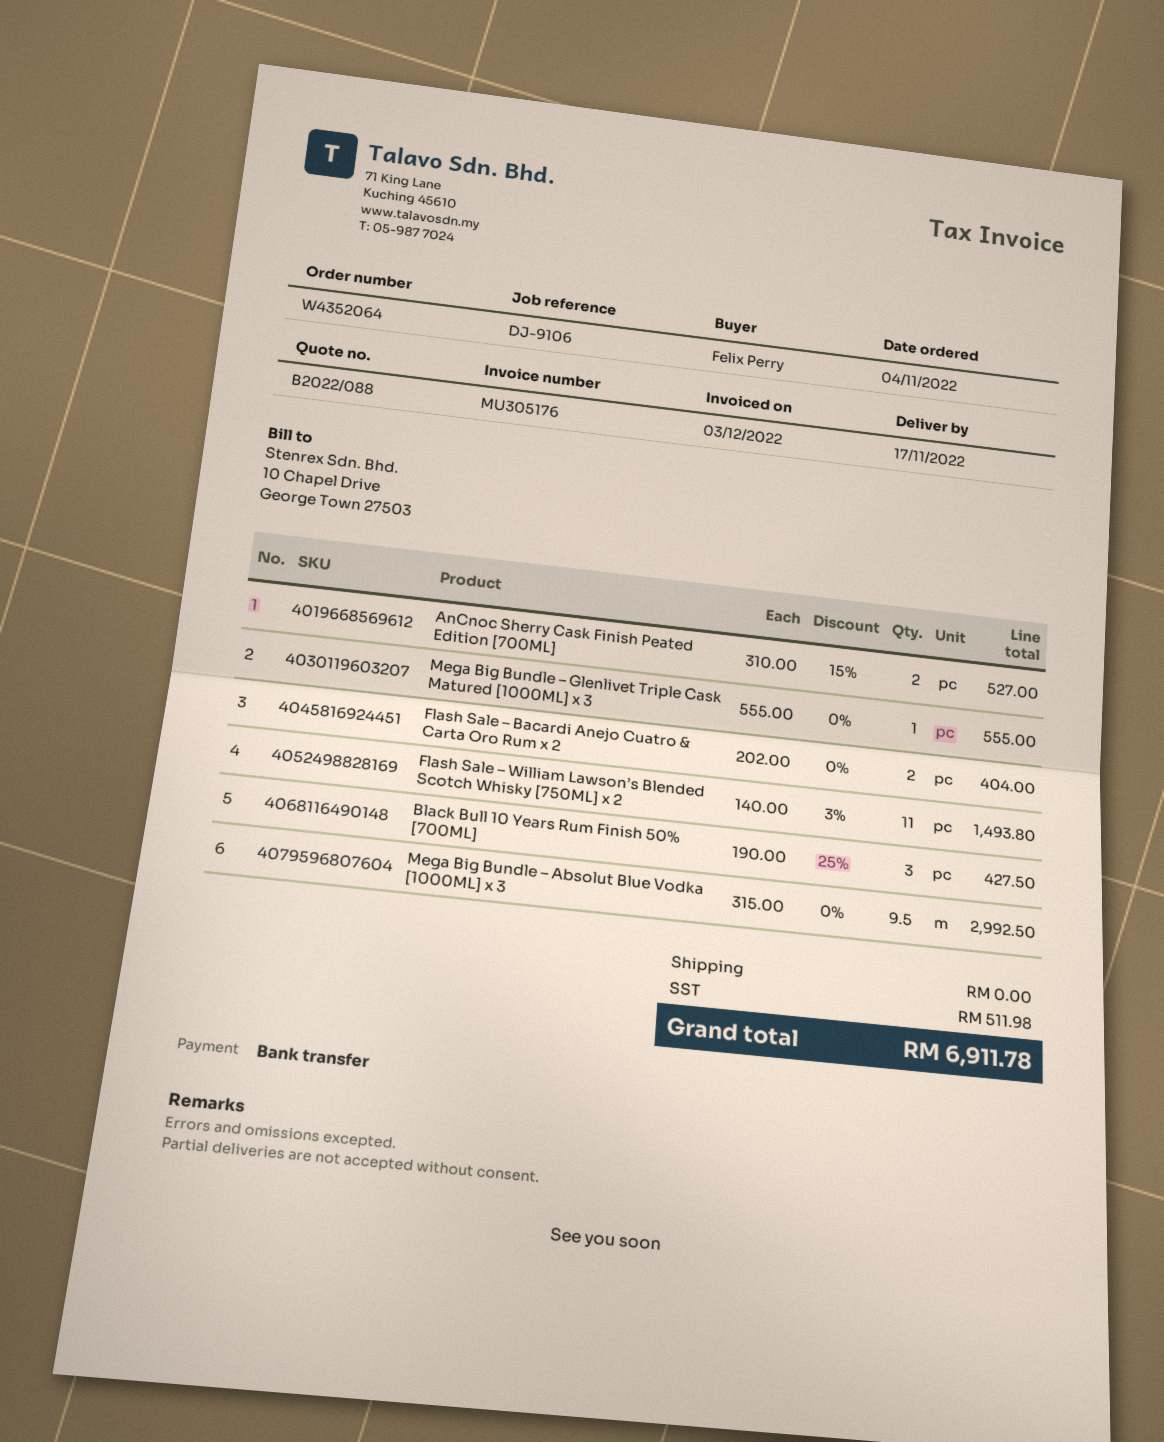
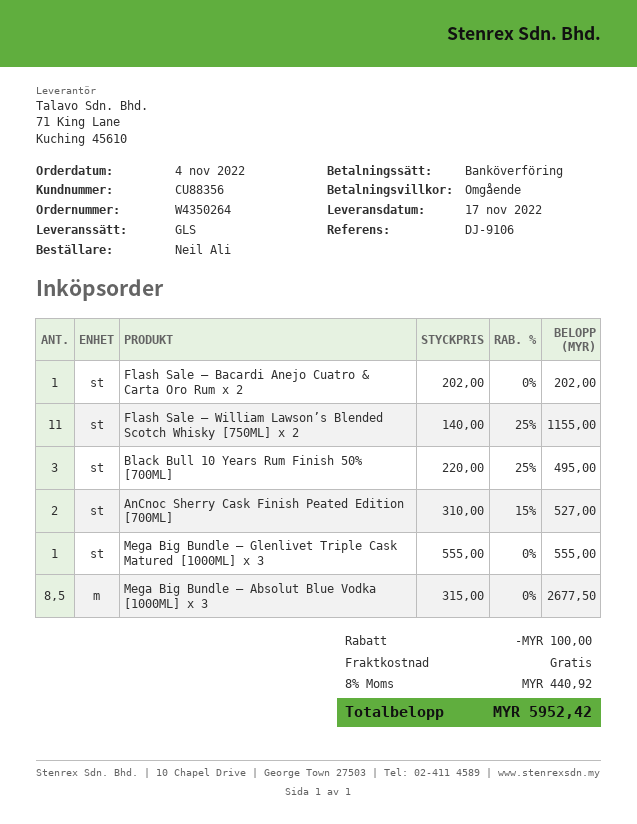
order number: W4352064 -> W4350264
ordered by: Felix Perry -> Neil Ali
Flash Sale – Bacardi Anejo Cuatro & Carta Oro Rum x 2: 2 x 202.00 = 404.00 -> 1 x 202.00 = 202.00
Flash Sale – William Lawson’s Blended Scotch Whisky [750ML] x 2: 11 x 140.00 - 3% = 1493.80 -> 11 x 140.00 - 25% = 1155.00
Black Bull 10 Years Rum Finish 50% [700ML]: 3 x 190.00 - 25% = 427.50 -> 3 x 220.00 - 25% = 495.00
Mega Big Bundle – Absolut Blue Vodka [1000ML] x 3: 9.5 x 315.00 = 2992.50 -> 8.5 x 315.00 = 2677.50
discount: none -> 100.00
tax: 511.98 -> 440.92
total: 6911.78 -> 5952.42

